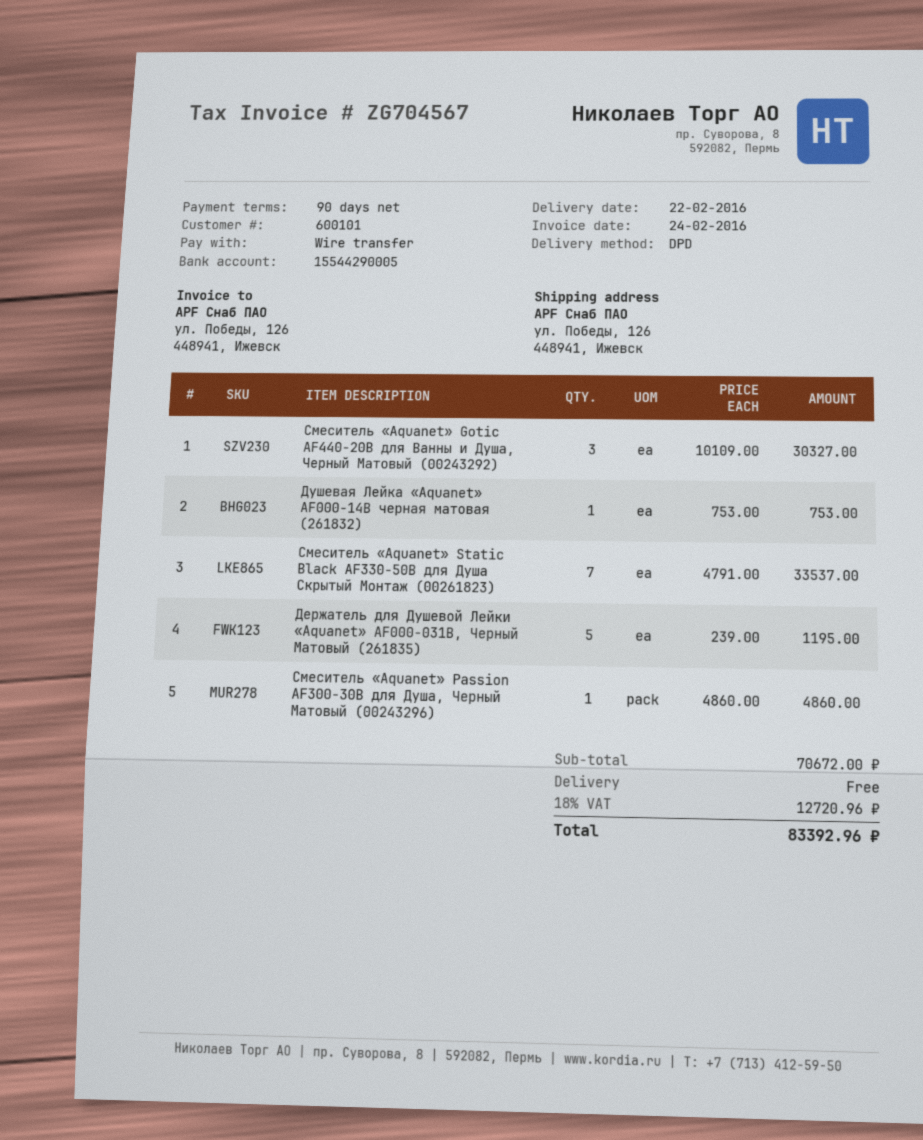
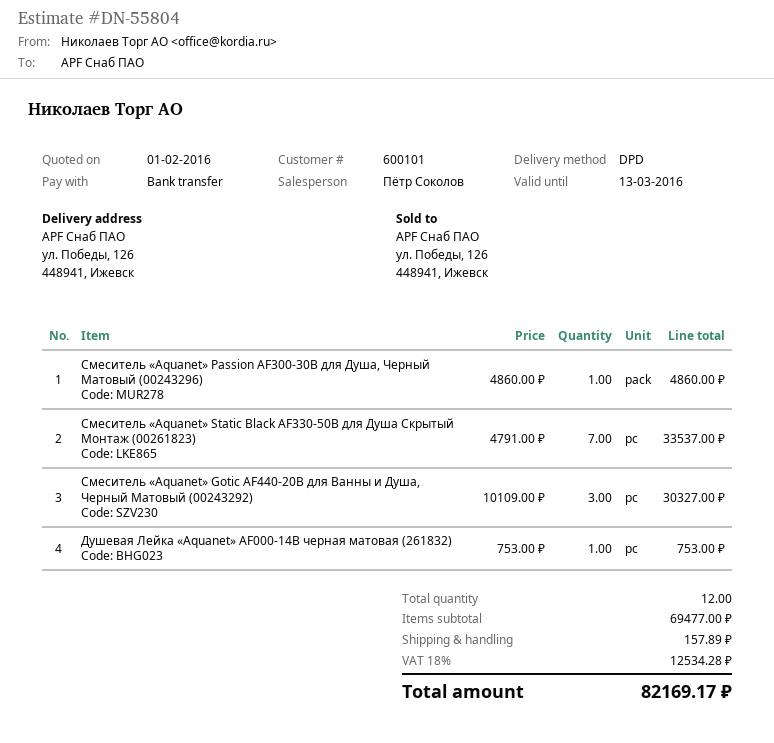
Держатель для Душевой Лейки «Aquanet» AF000-031B, Черный Матовый (261835): 5 x 239.00 = 1195.00 -> none
subtotal: 70672.00 -> 69477.00
shipping: 0.00 -> 157.89
tax: 18% = 12720.96 -> 18% = 12534.28
total: 83392.96 -> 82169.17

